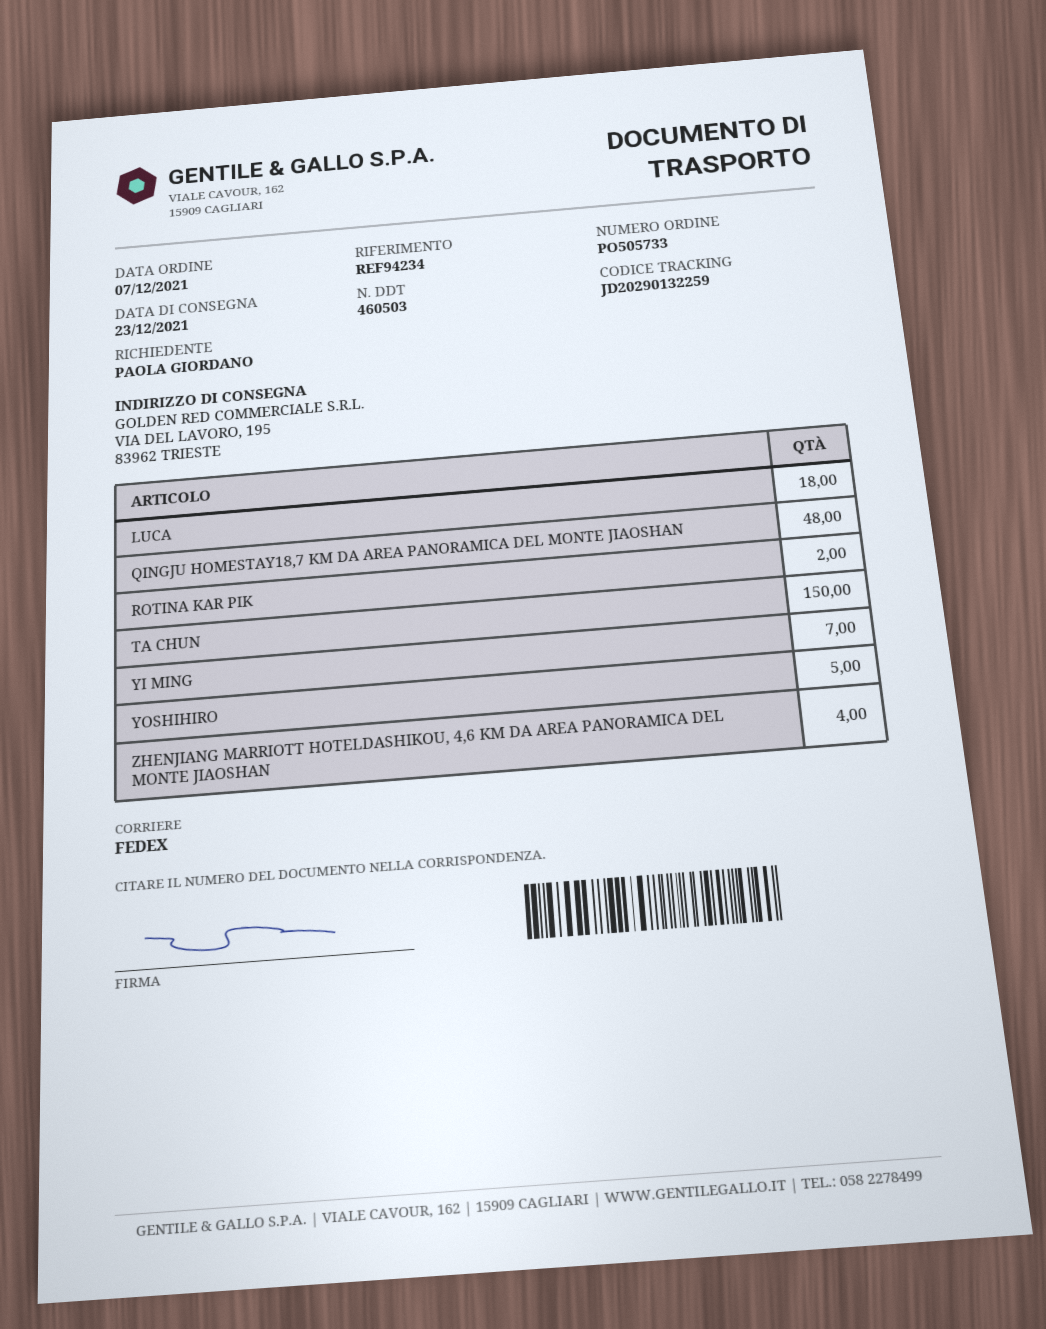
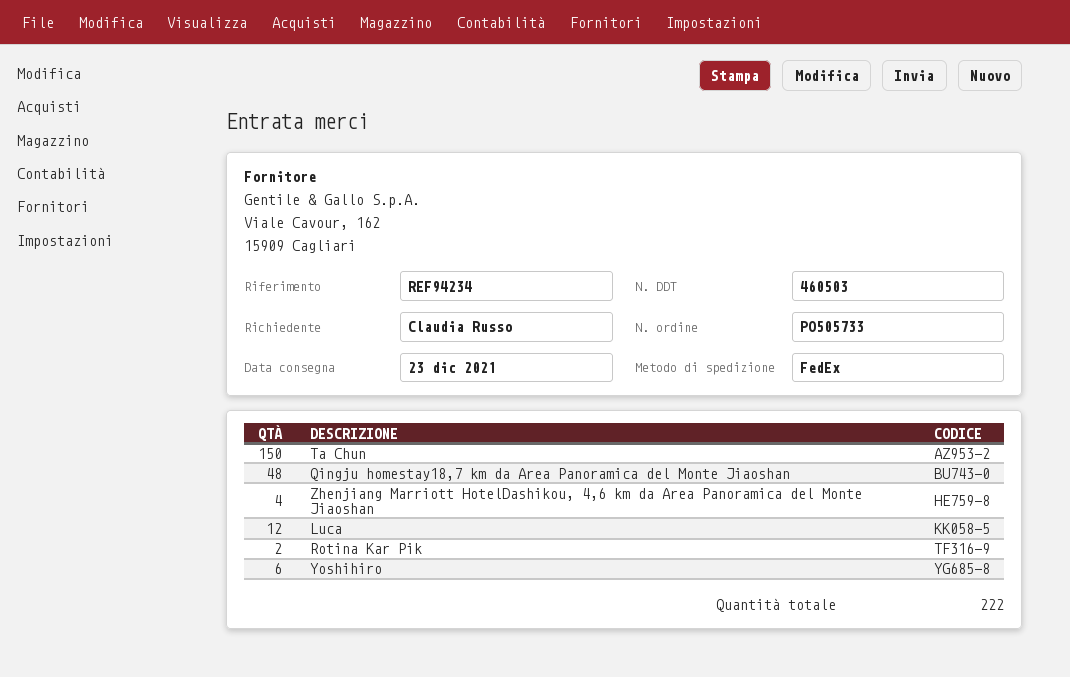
ordered by: PAOLA GIORDANO -> Claudia Russo
LUCA: 18 -> 12
YI MING: 7 -> none
YOSHIHIRO: 5 -> 6

